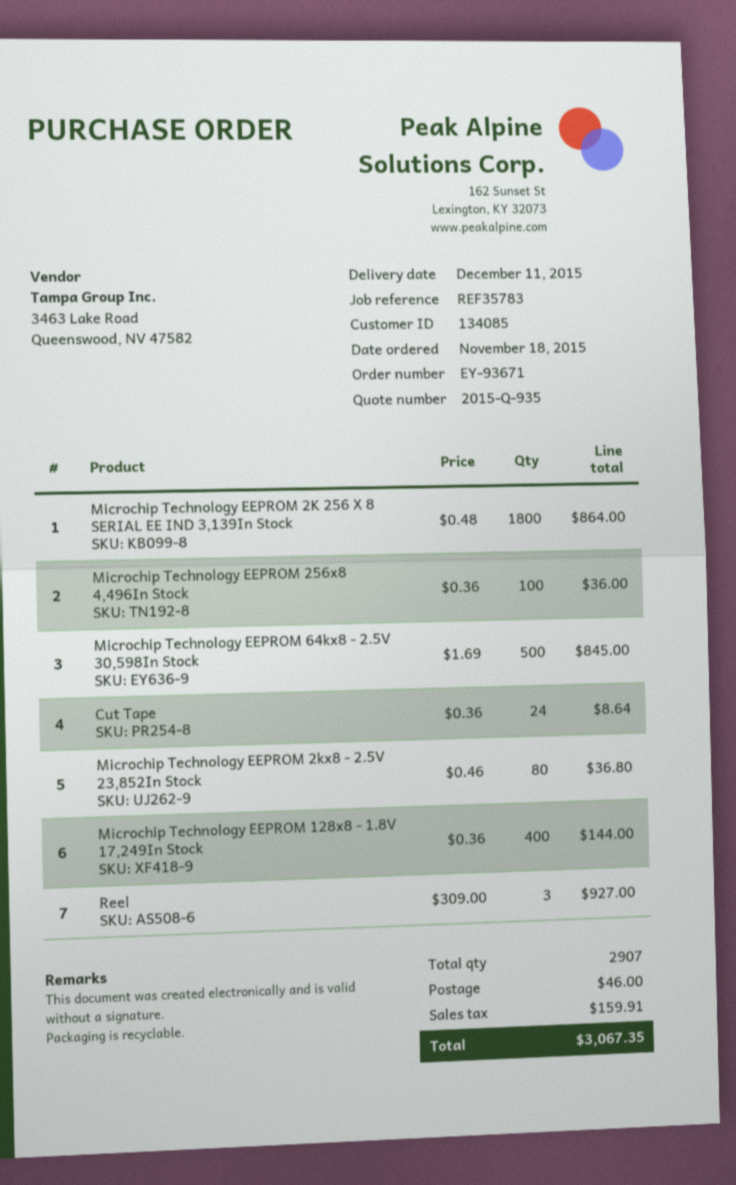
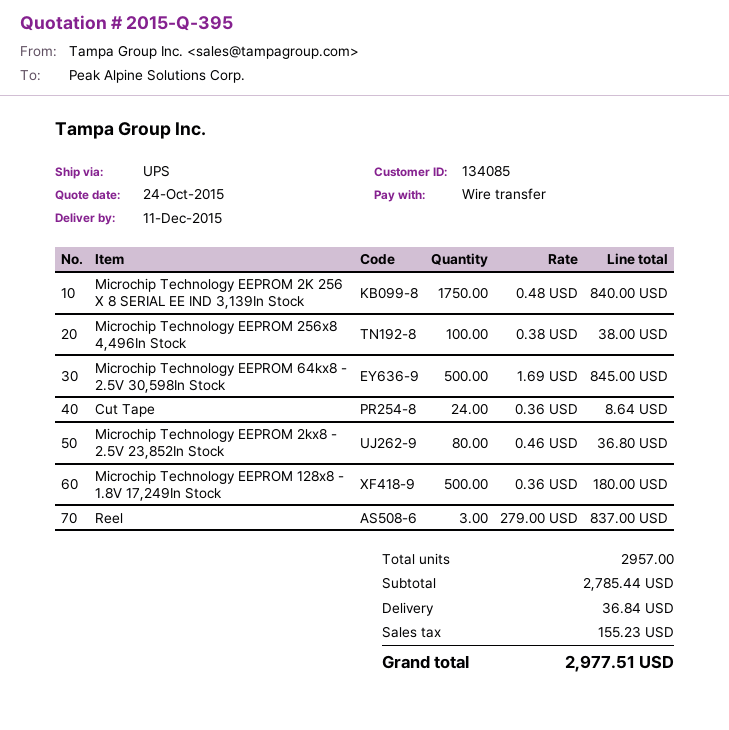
quote number: 2015-Q-935 -> 2015-Q-395
Microchip Technology EEPROM 2K 256 X 8 SERIAL EE IND 3,139In Stock: 1800 x 0.48 = 864.00 -> 1750 x 0.48 = 840.00
Microchip Technology EEPROM 256x8 4,496In Stock: 100 x 0.36 = 36.00 -> 100 x 0.38 = 38.00
Microchip Technology EEPROM 128x8 - 1.8V 17,249In Stock: 400 x 0.36 = 144.00 -> 500 x 0.36 = 180.00
Reel: 3 x 309.00 = 927.00 -> 3 x 279.00 = 837.00
total quantity: 2907 -> 2957
shipping: 46.00 -> 36.84
tax: 159.91 -> 155.23
total: 3067.35 -> 2977.51

